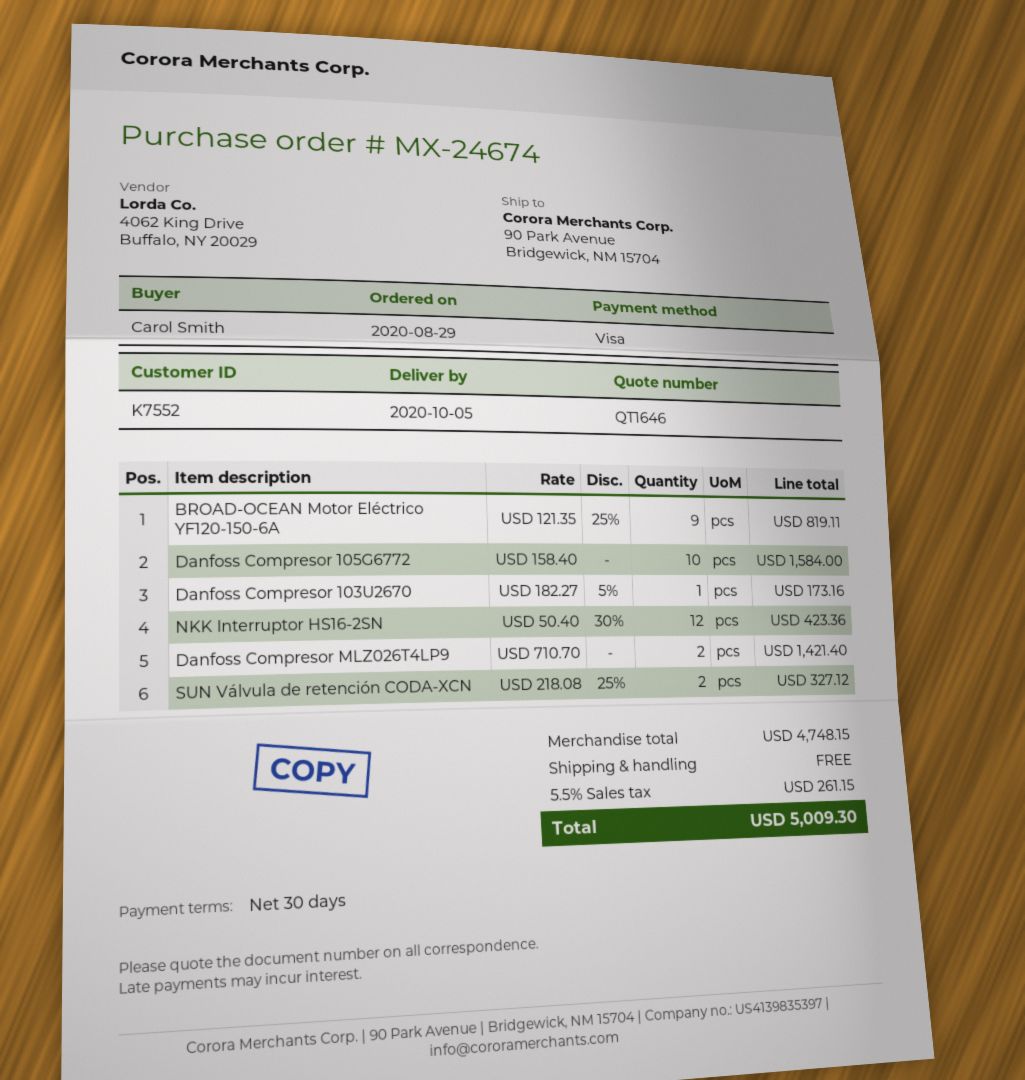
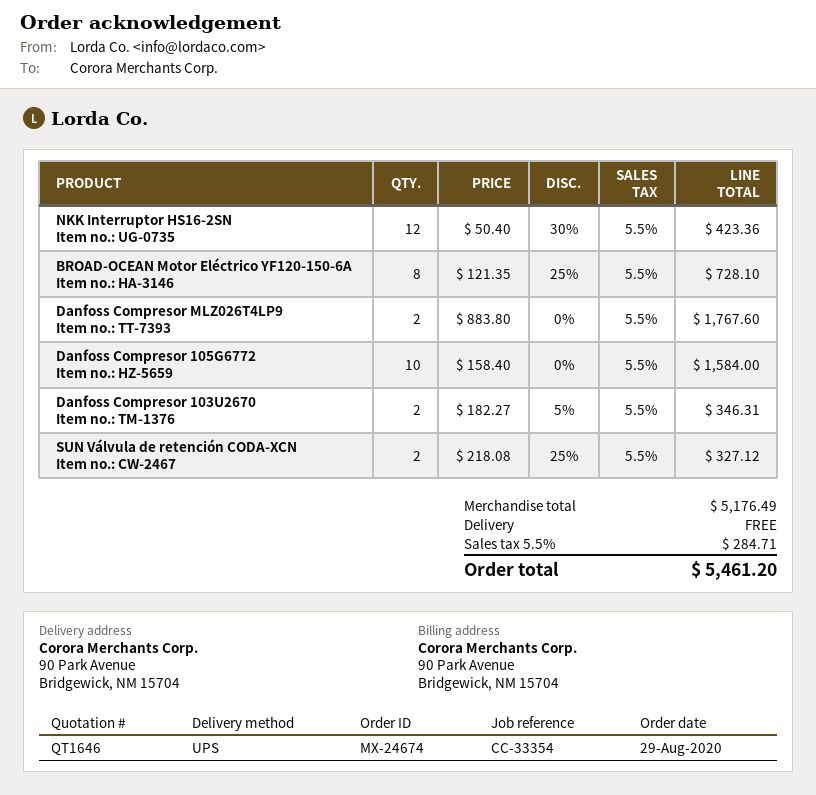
BROAD-OCEAN Motor Eléctrico YF120-150-6A: 9 x 121.35 - 25% = 819.11 -> 8 x 121.35 - 25% = 728.10
Danfoss Compresor 103U2670: 1 x 182.27 - 5% = 173.16 -> 2 x 182.27 - 5% = 346.31
Danfoss Compresor MLZ026T4LP9: 2 x 710.70 = 1421.40 -> 2 x 883.80 = 1767.60
subtotal: 4748.15 -> 5176.49
tax: 5.5% = 261.15 -> 5.5% = 284.71
total: 5009.30 -> 5461.20

